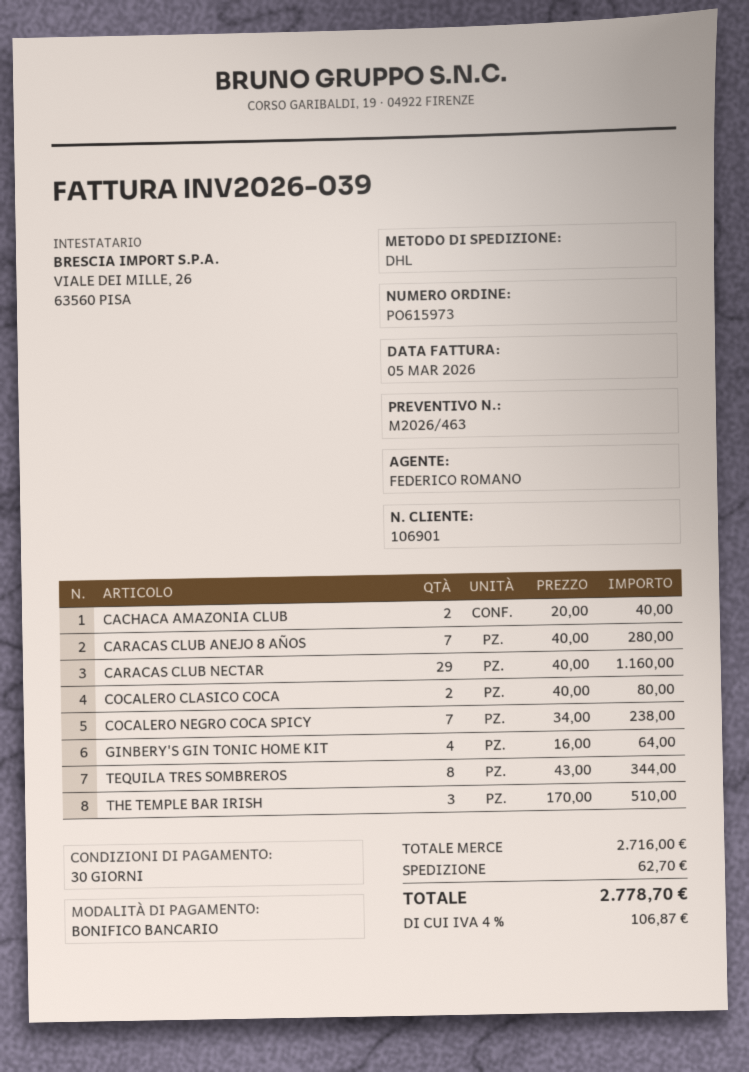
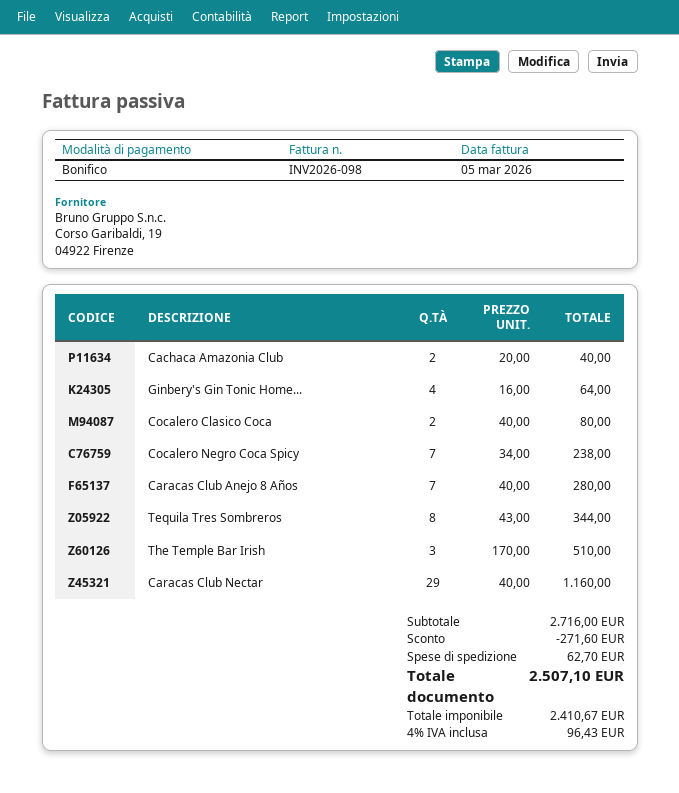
invoice number: INV2026-039 -> INV2026-098
discount: none -> 271.60
tax: 4% = 106.87 -> 4% = 96.43
total: 2778.70 -> 2507.10

